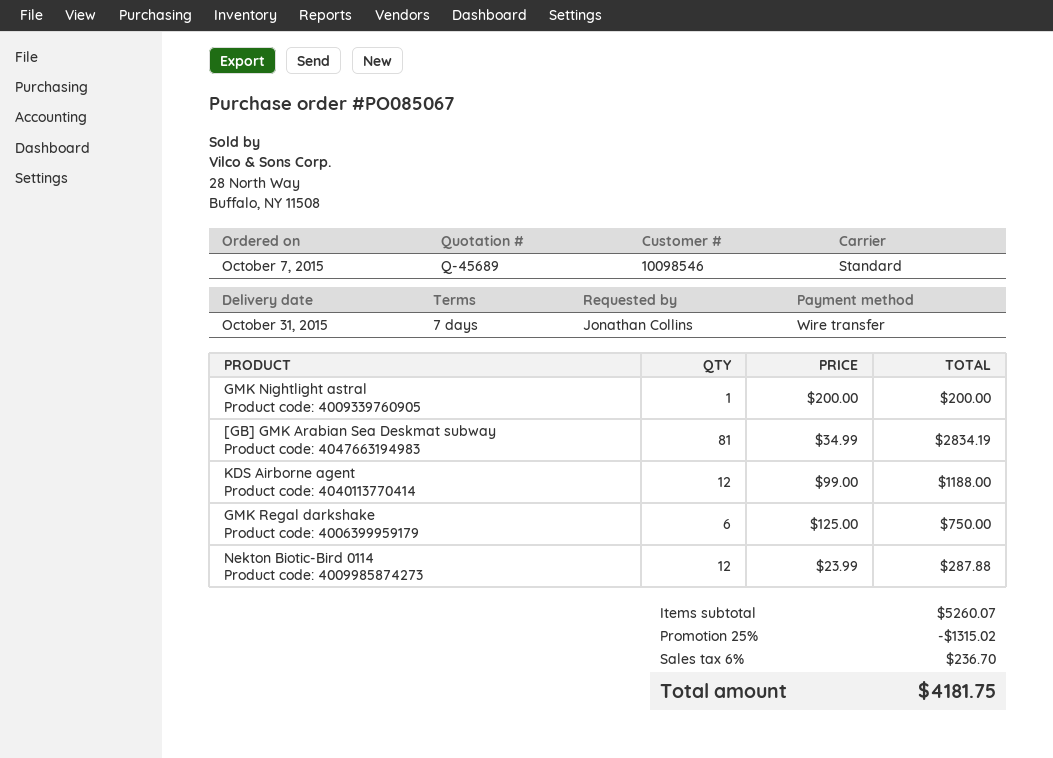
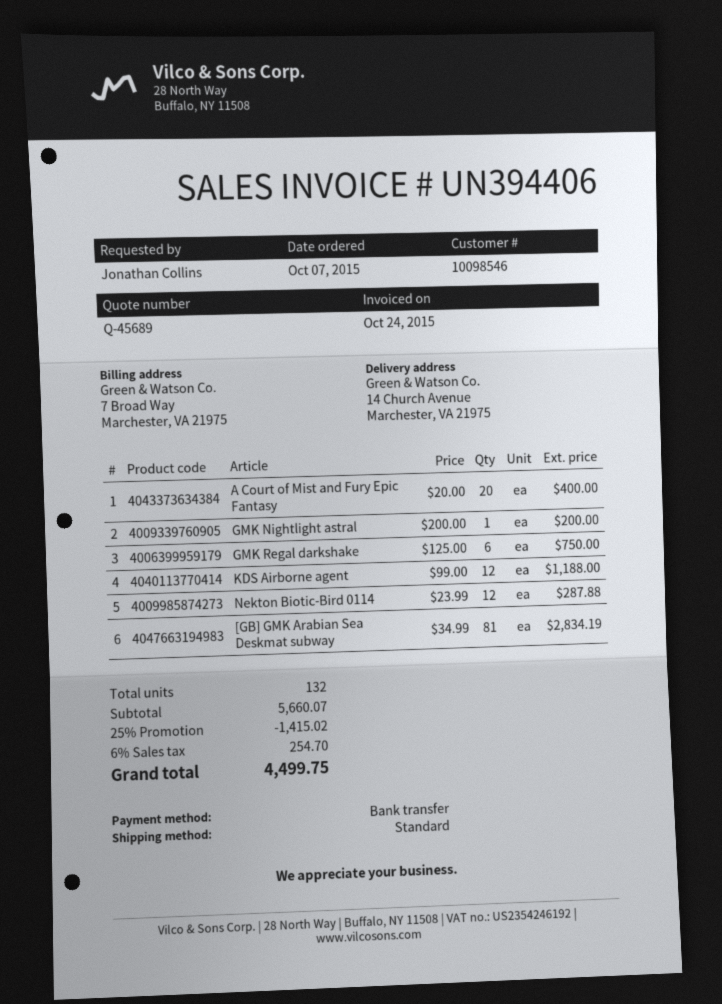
A Court of Mist and Fury Epic Fantasy: none -> 20 x 20.00 = 400.00
subtotal: 5260.07 -> 5660.07
discount: 25% = 1315.02 -> 25% = 1415.02
tax: 6% = 236.70 -> 6% = 254.70
total: 4181.75 -> 4499.75

